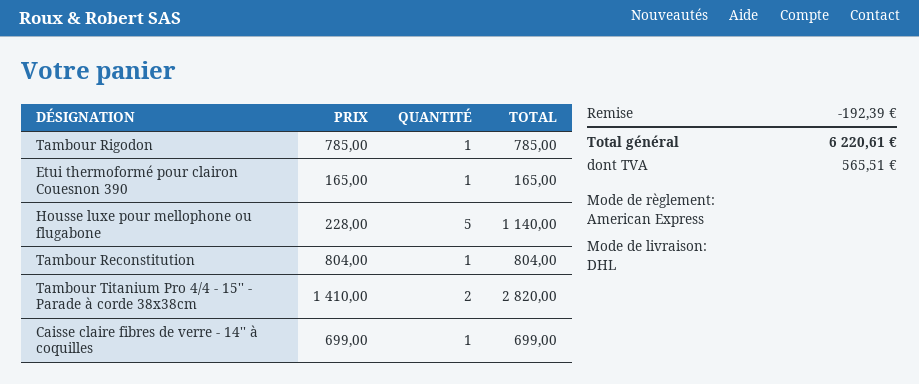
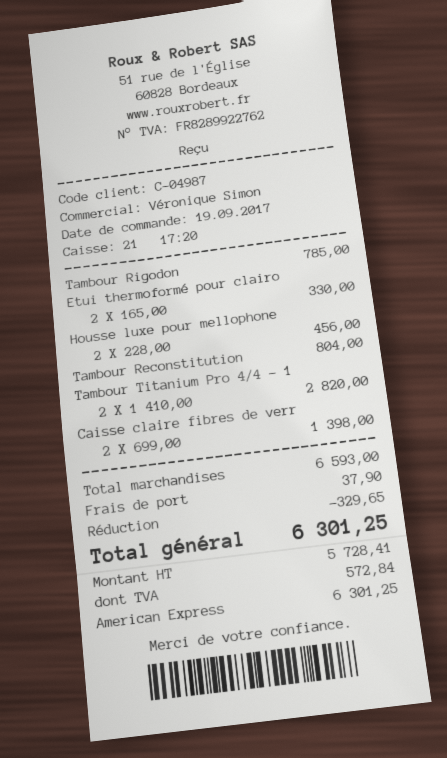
Etui thermoformé pour clairon Couesnon 390: 1 x 165.00 = 165.00 -> 2 x 165.00 = 330.00
Housse luxe pour mellophone ou flugabone: 5 x 228.00 = 1140.00 -> 2 x 228.00 = 456.00
Caisse claire fibres de verre - 14'' à coquilles: 1 x 699.00 = 699.00 -> 2 x 699.00 = 1398.00
discount: 192.39 -> 329.65
shipping: none -> 37.90
tax: 565.51 -> 572.84
total: 6220.61 -> 6301.25

